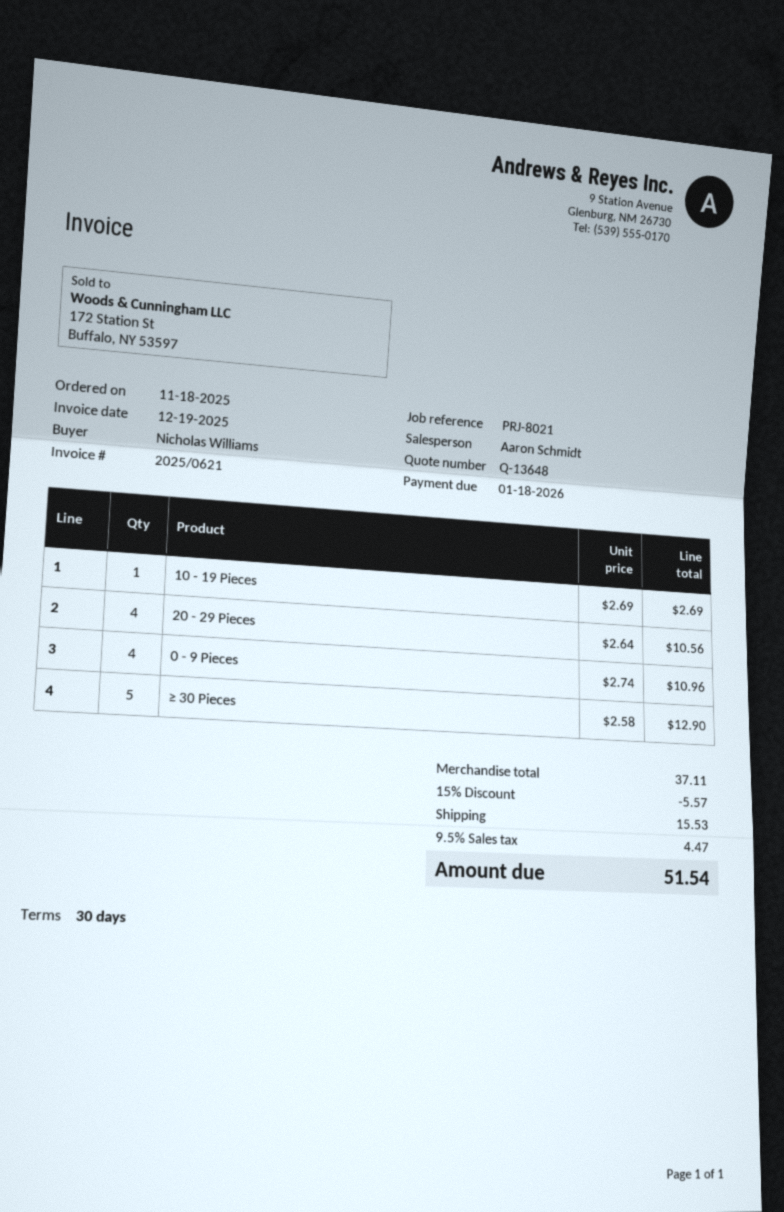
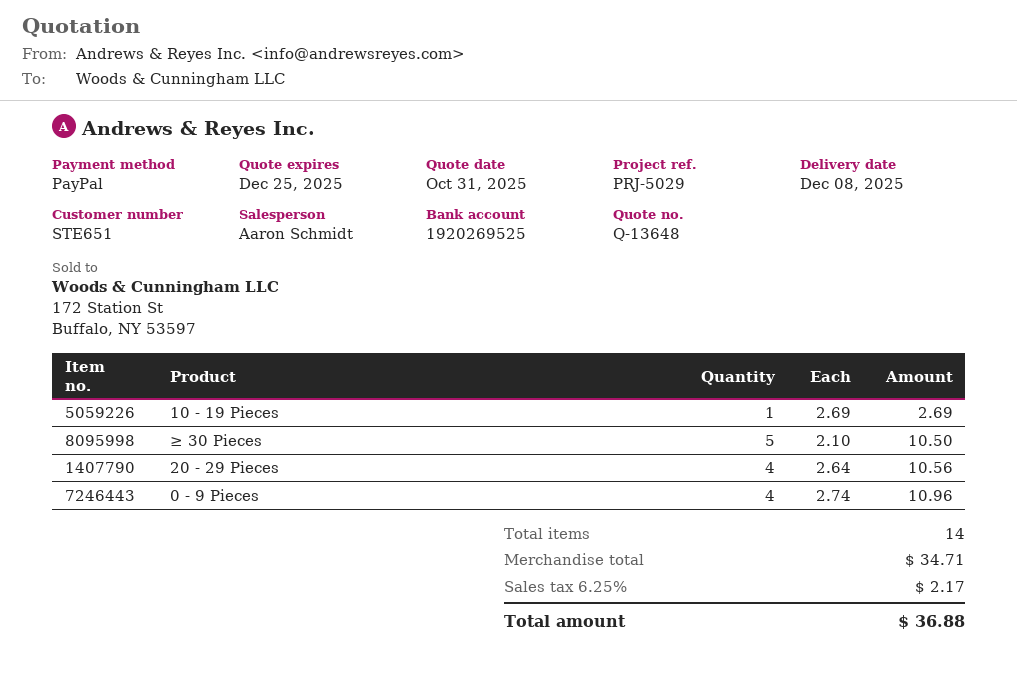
reference: PRJ-8021 -> PRJ-5029
≥ 30 Pieces: 5 x 2.58 = 12.90 -> 5 x 2.10 = 10.50
subtotal: 37.11 -> 34.71
discount: 15% = 5.57 -> none
shipping: 15.53 -> none
tax: 9.5% = 4.47 -> 6.25% = 2.17
total: 51.54 -> 36.88

